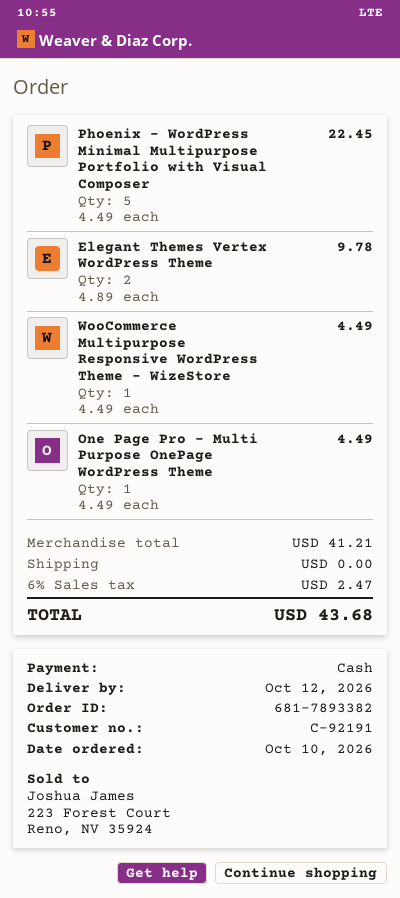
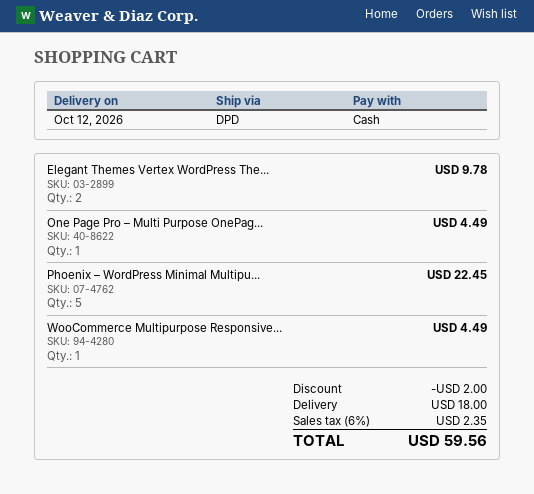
discount: none -> 2.00
shipping: 0.00 -> 18.00
tax: 6% = 2.47 -> 6% = 2.35
total: 43.68 -> 59.56

